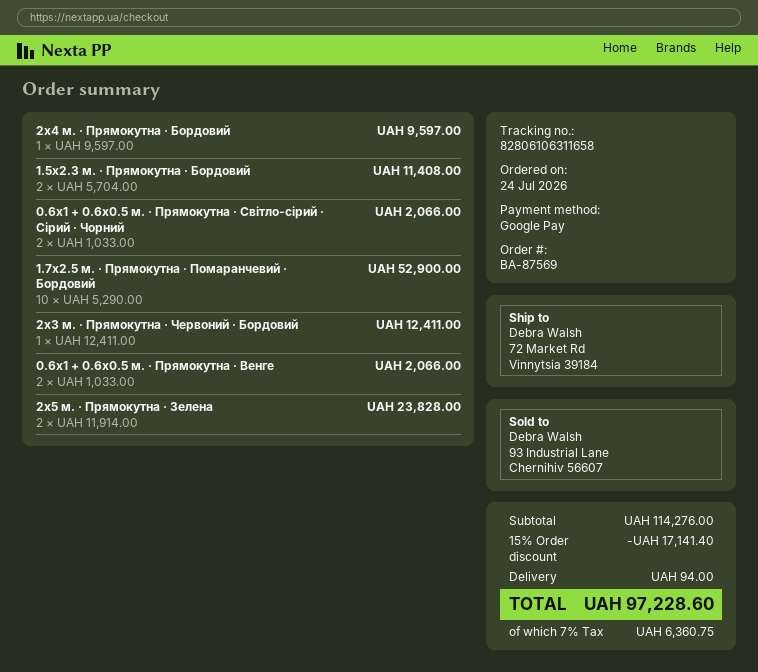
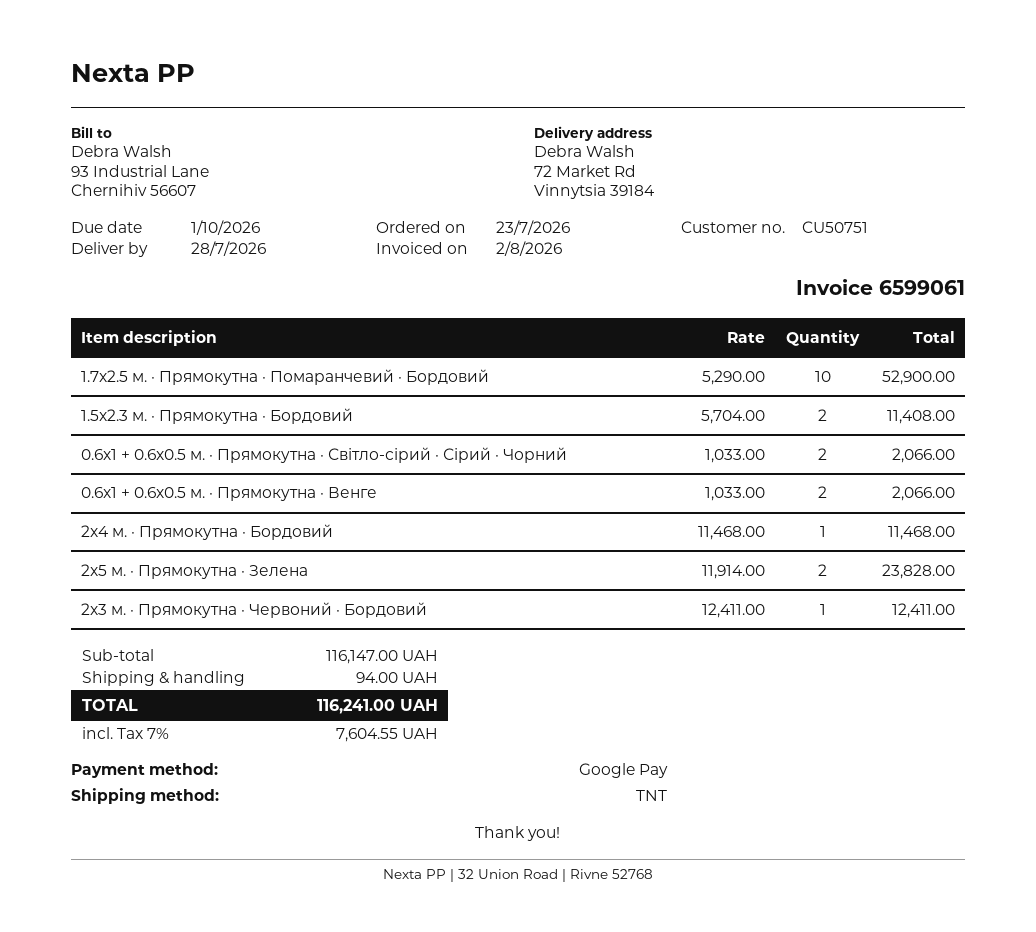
order date: 2026-07-24 -> 2026-07-23
2x4 м. · Прямокутна · Бордовий: 1 x 9597.00 = 9597.00 -> 1 x 11468.00 = 11468.00
subtotal: 114276.00 -> 116147.00
discount: 15% = 17141.40 -> none
tax: 7% = 6360.75 -> 7% = 7604.55
total: 97228.60 -> 116241.00

